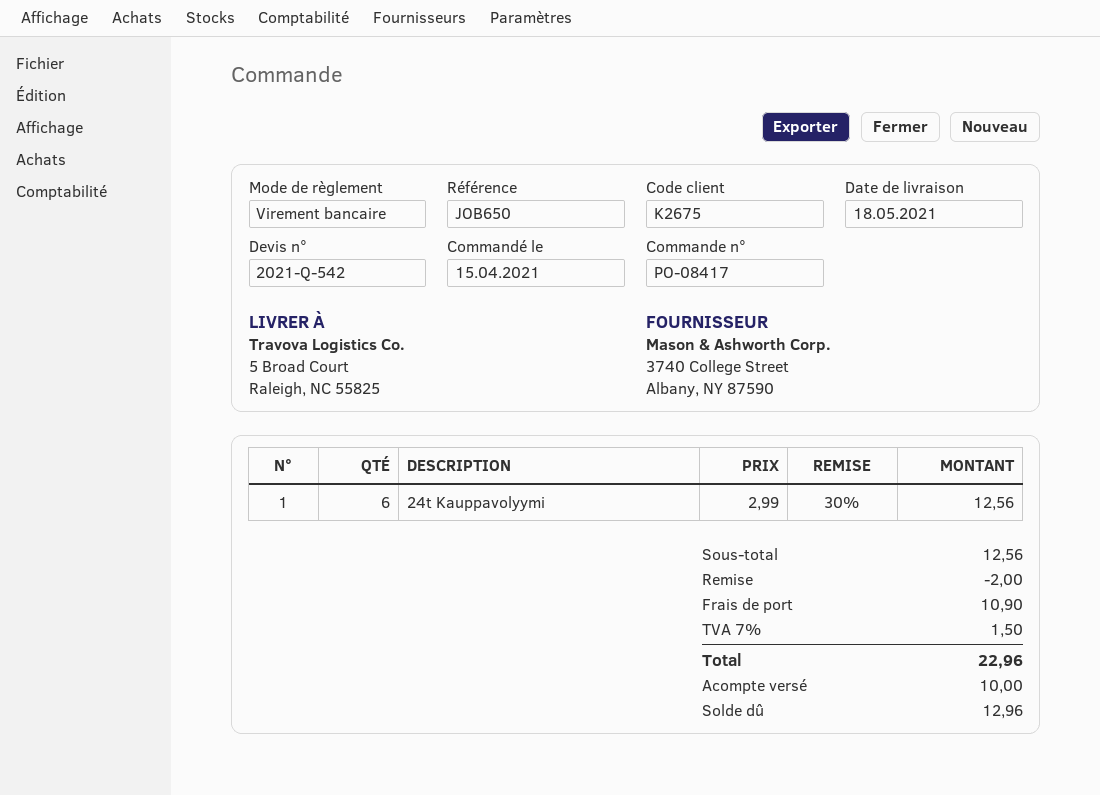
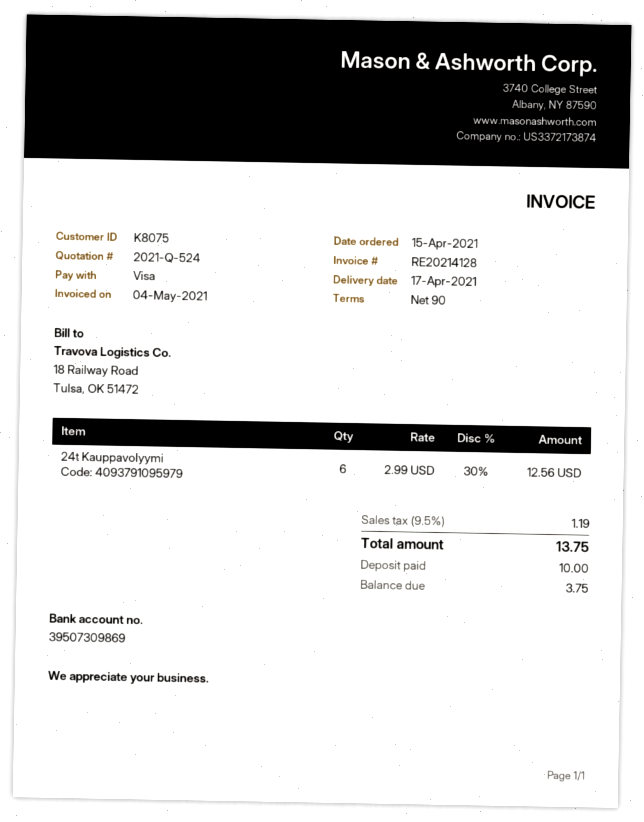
quote number: 2021-Q-542 -> 2021-Q-524
delivery date: 2021-05-18 -> 2021-04-17
customer number: K2675 -> K8075
payment method: bank transfer -> Visa
discount: 2.00 -> none
shipping: 10.90 -> none
tax: 7% = 1.50 -> 9.5% = 1.19
total: 22.96 -> 13.75
balance: 12.96 -> 3.75

